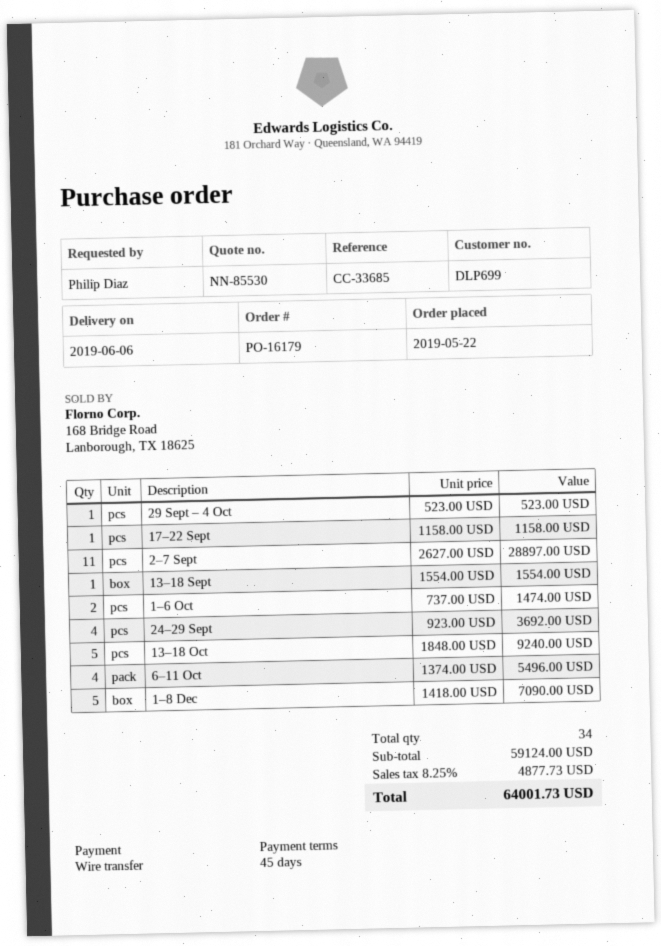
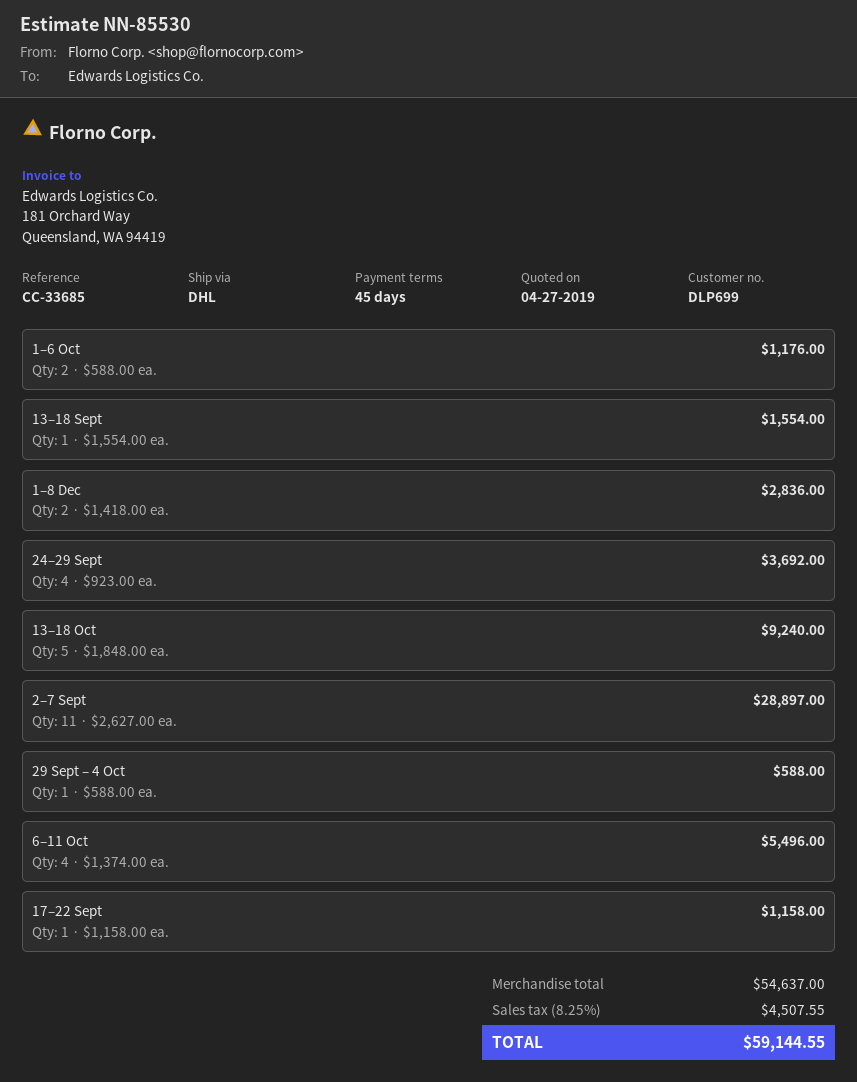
29 Sept – 4 Oct: 1 x 523.00 = 523.00 -> 1 x 588.00 = 588.00
1–6 Oct: 2 x 737.00 = 1474.00 -> 2 x 588.00 = 1176.00
1–8 Dec: 5 x 1418.00 = 7090.00 -> 2 x 1418.00 = 2836.00
subtotal: 59124.00 -> 54637.00
tax: 8.25% = 4877.73 -> 8.25% = 4507.55
total: 64001.73 -> 59144.55

